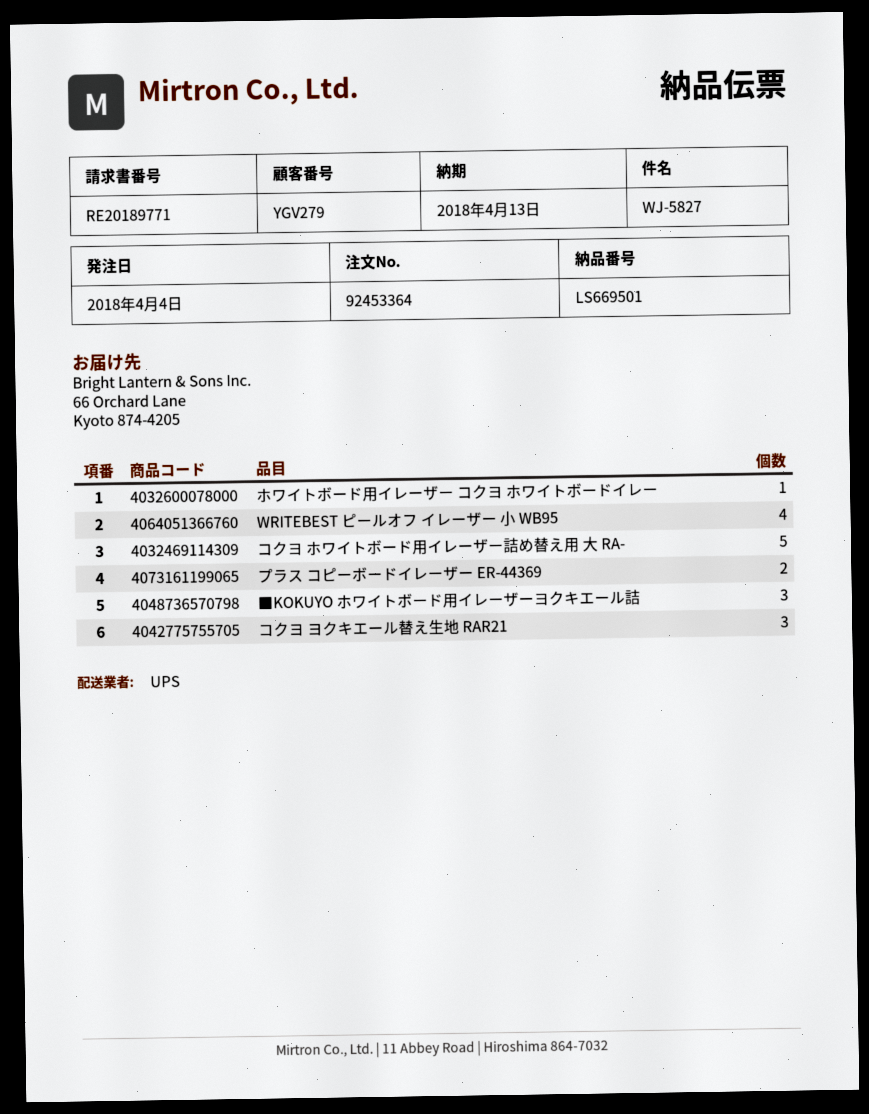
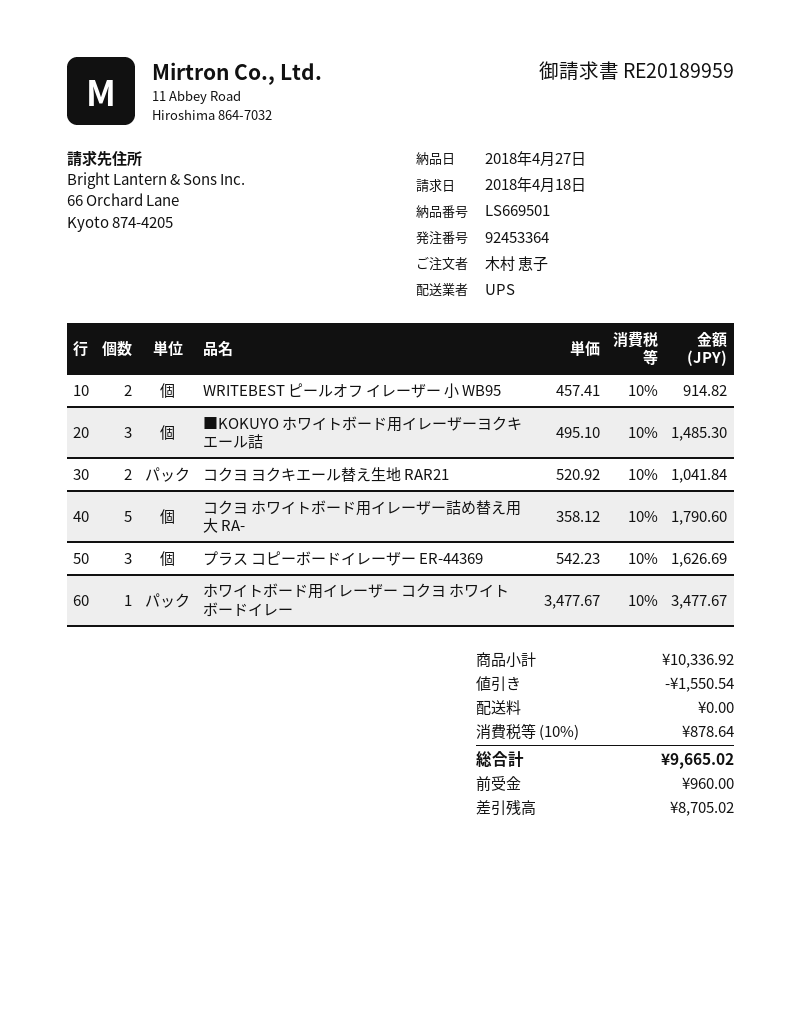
delivery date: 2018-04-13 -> 2018-04-27
invoice number: RE20189771 -> RE20189959
WRITEBEST ピールオフ イレーザー 小 WB95: 4 -> 2
プラス コピーボードイレーザー ER-44369: 2 -> 3
コクヨ ヨクキエール替え生地 RAR21: 3 -> 2

